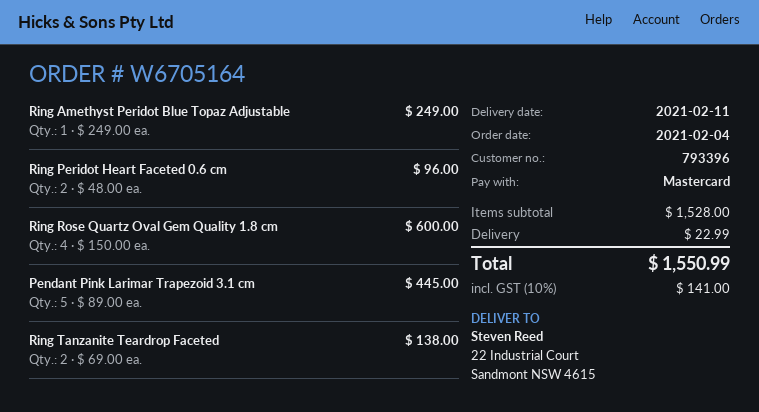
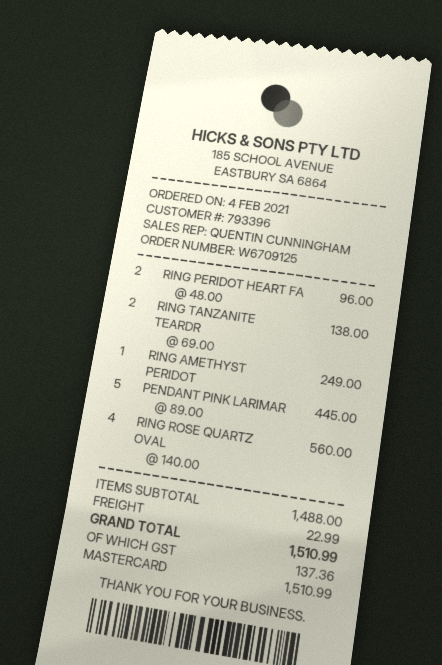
order number: W6705164 -> W6709125
Ring Rose Quartz Oval Gem Quality 1.8 cm: 4 x 150.00 = 600.00 -> 4 x 140.00 = 560.00
subtotal: 1528.00 -> 1488.00
tax: 141.00 -> 137.36
total: 1550.99 -> 1510.99

